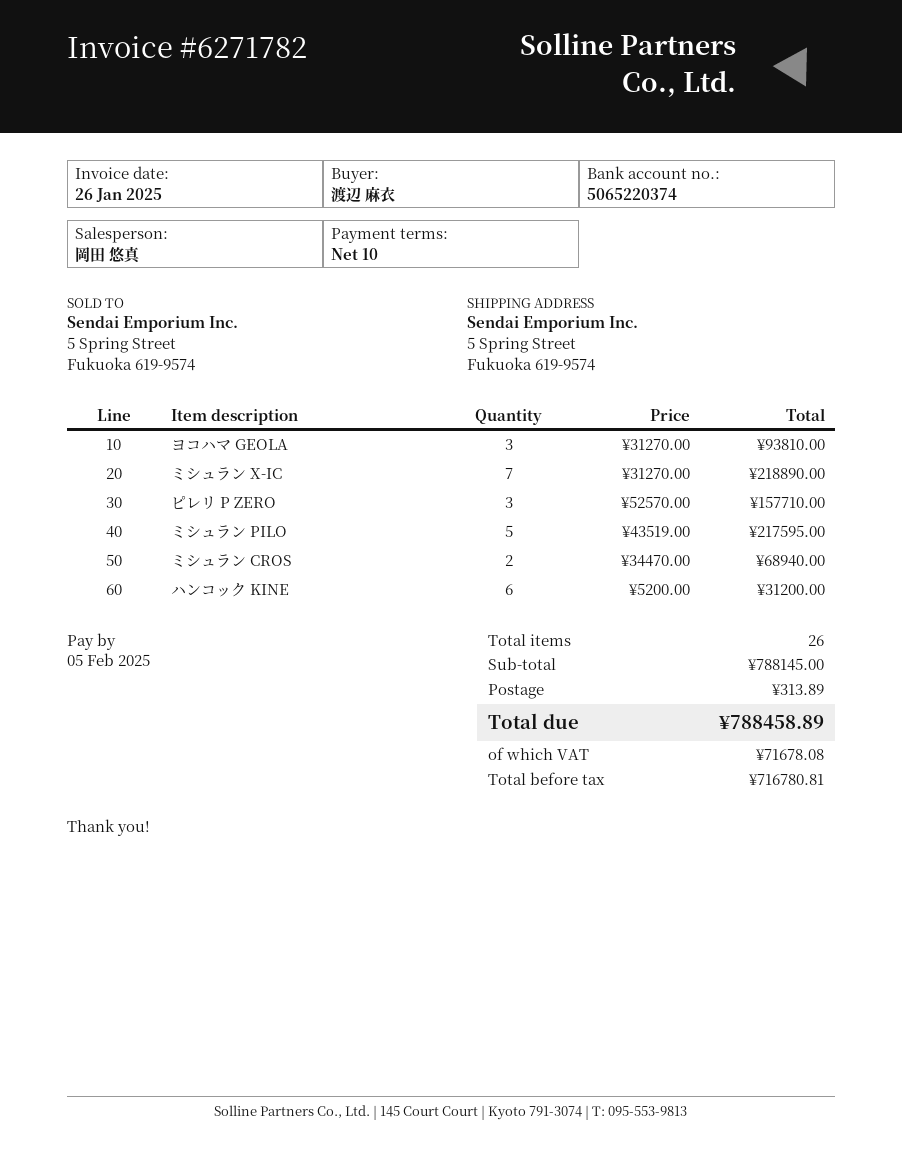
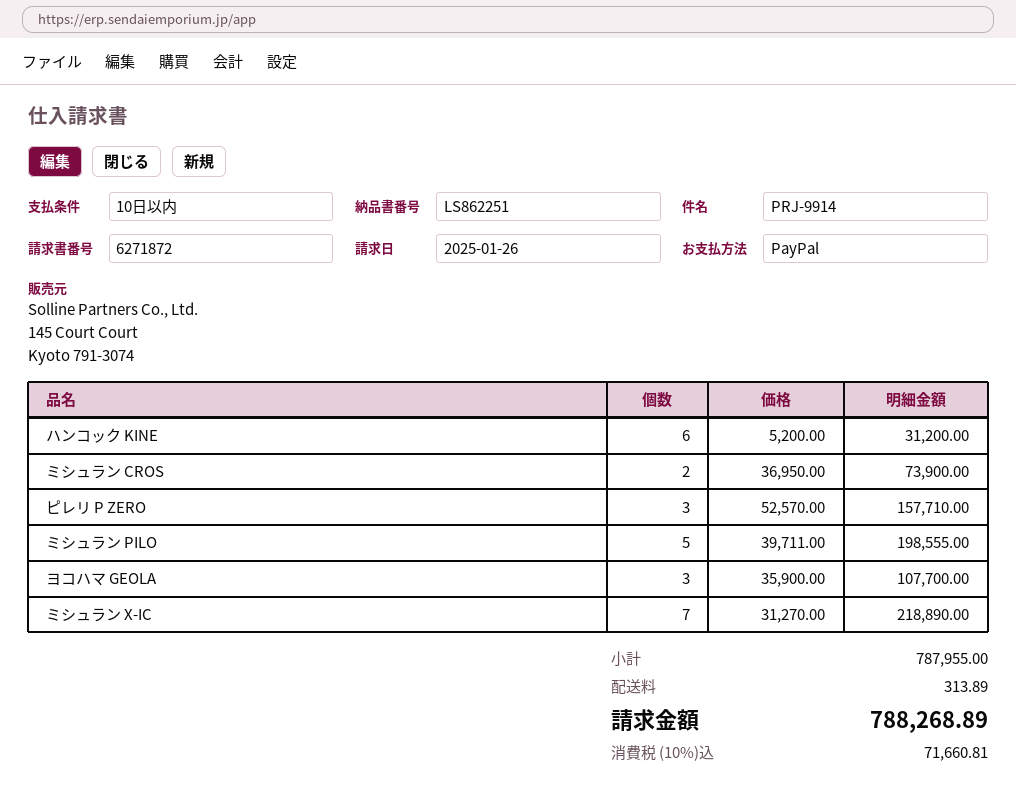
invoice number: 6271782 -> 6271872
ヨコハマ GEOLA: 3 x 31270.00 = 93810.00 -> 3 x 35900.00 = 107700.00
ミシュラン PILO: 5 x 43519.00 = 217595.00 -> 5 x 39711.00 = 198555.00
ミシュラン CROS: 2 x 34470.00 = 68940.00 -> 2 x 36950.00 = 73900.00
subtotal: 788145.00 -> 787955.00
tax: 71678.08 -> 71660.81
total: 788458.89 -> 788268.89

